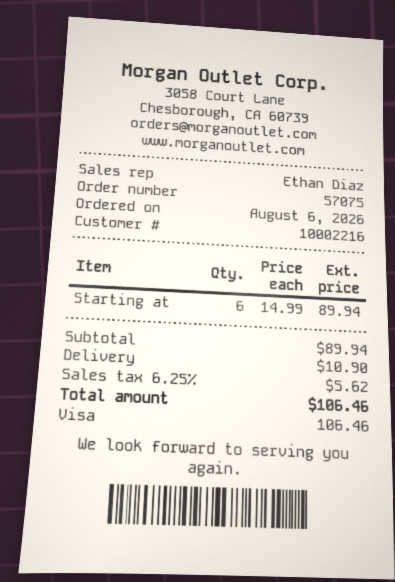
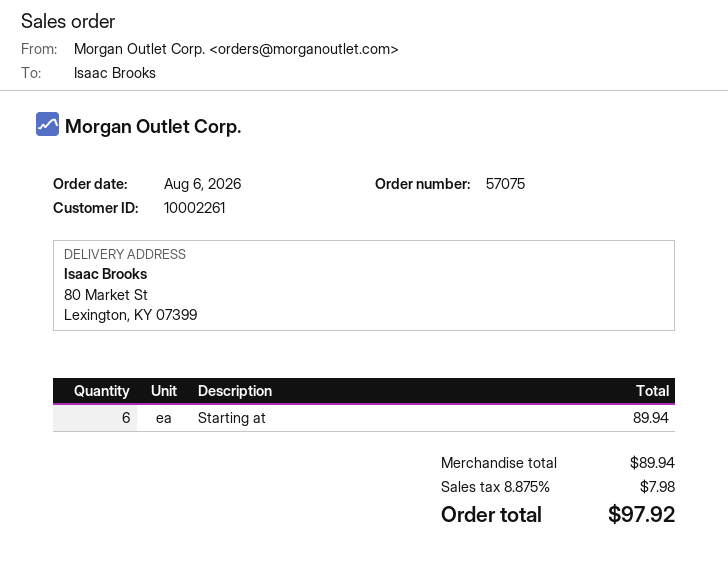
customer number: 10002216 -> 10002261
shipping: 10.90 -> none
tax: 6.25% = 5.62 -> 8.875% = 7.98
total: 106.46 -> 97.92

